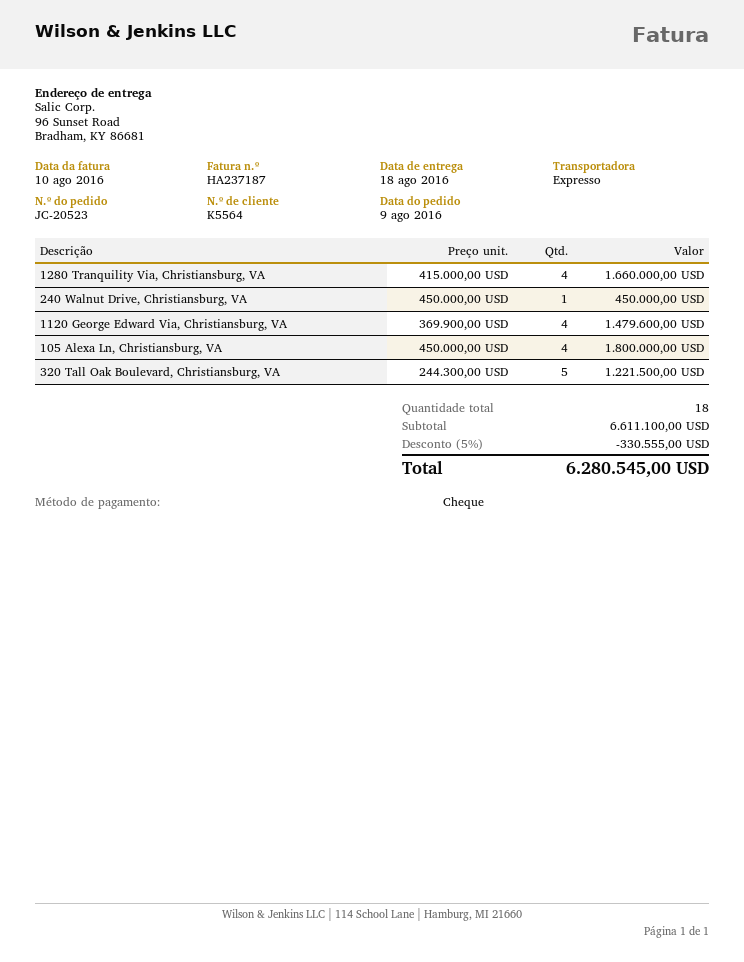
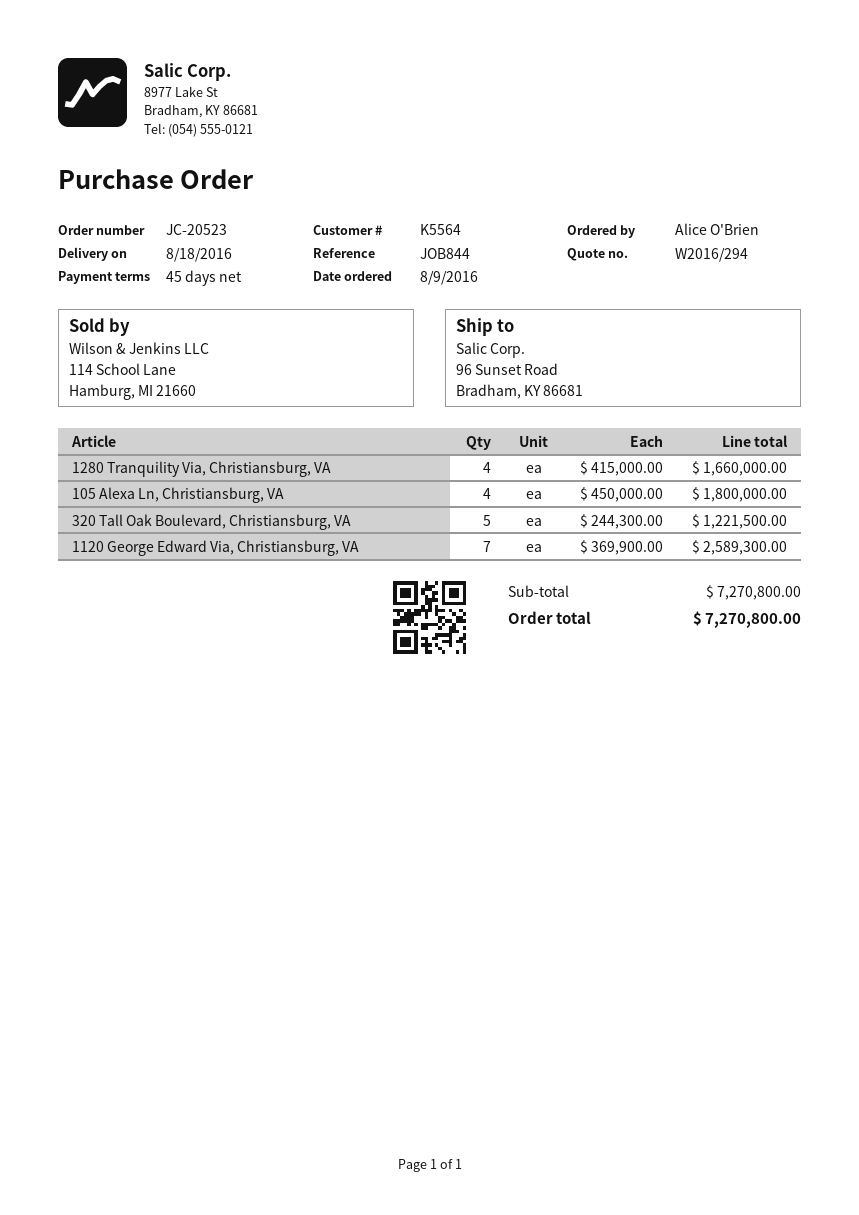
240 Walnut Drive, Christiansburg, VA: 1 x 450000.00 = 450000.00 -> none
1120 George Edward Via, Christiansburg, VA: 4 x 369900.00 = 1479600.00 -> 7 x 369900.00 = 2589300.00
subtotal: 6611100.00 -> 7270800.00
discount: 5% = 330555.00 -> none
total: 6280545.00 -> 7270800.00

